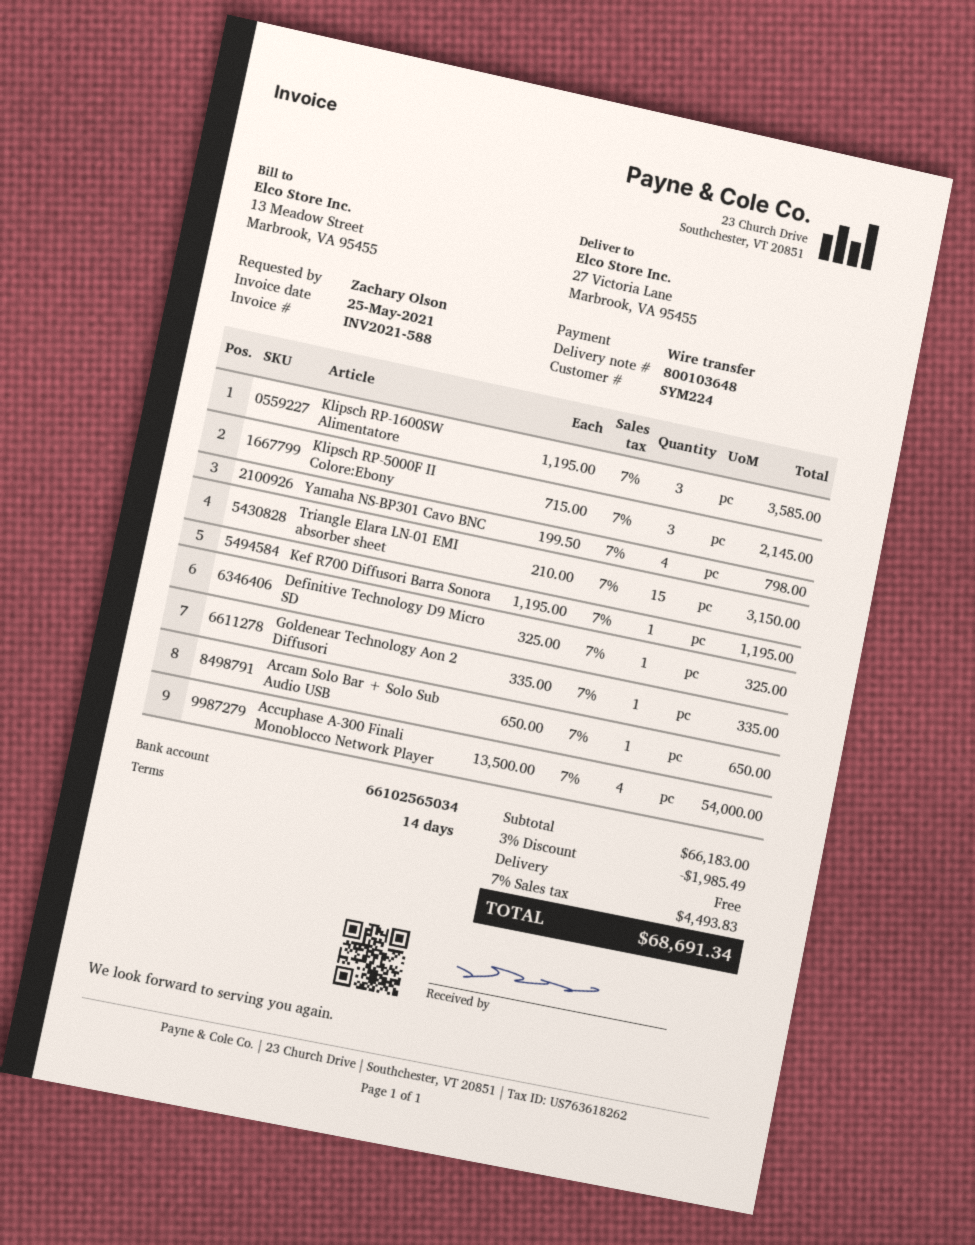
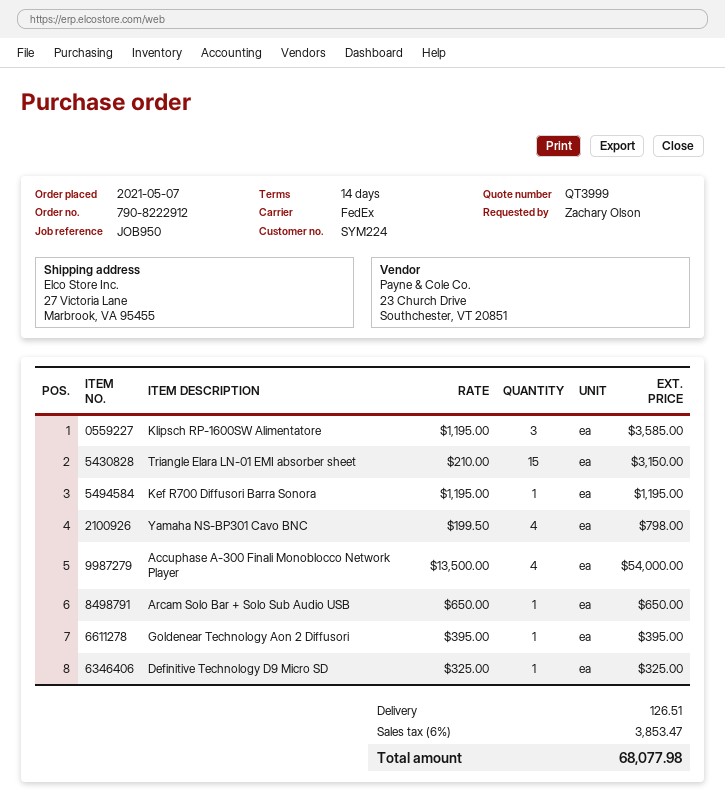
Klipsch RP-5000F II Colore:Ebony: 3 x 715.00 = 2145.00 -> none
Goldenear Technology Aon 2 Diffusori: 1 x 335.00 = 335.00 -> 1 x 395.00 = 395.00
discount: 3% = 1985.49 -> none
shipping: 0.00 -> 126.51
tax: 7% = 4493.83 -> 6% = 3853.47
total: 68691.34 -> 68077.98

